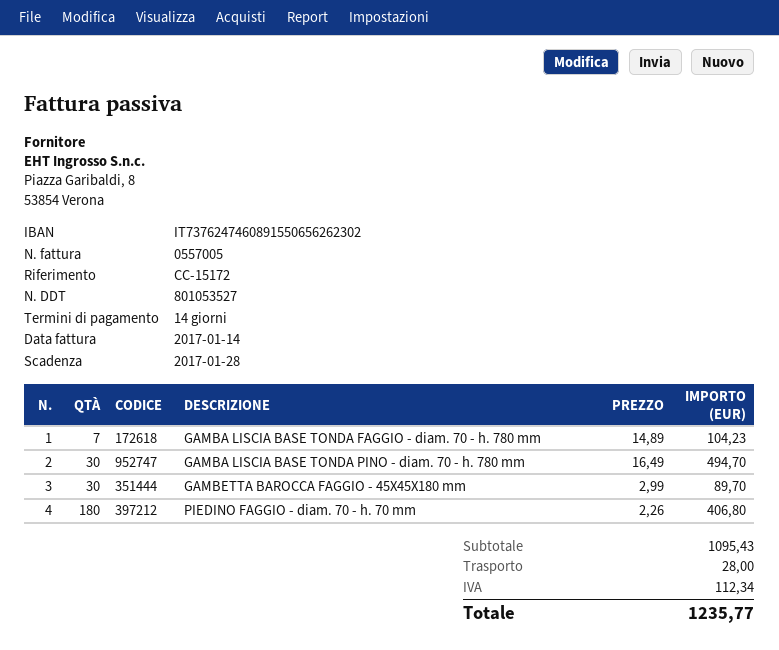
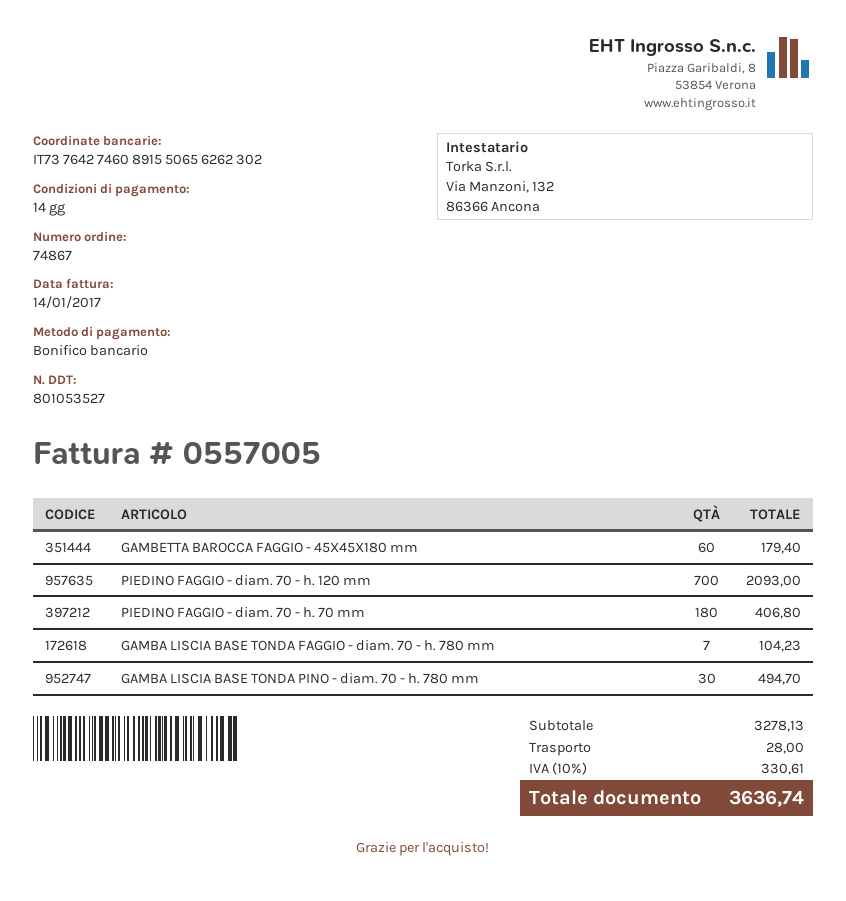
bank account: IT7376247460891550656262302 -> IT7376427460891550656262302
GAMBETTA BAROCCA FAGGIO - 45X45X180 mm: 30 for 89.70 -> 60 for 179.40
PIEDINO FAGGIO - diam. 70 - h. 120 mm: none -> 700 for 2093.00
subtotal: 1095.43 -> 3278.13
tax: 112.34 -> 330.61
total: 1235.77 -> 3636.74

